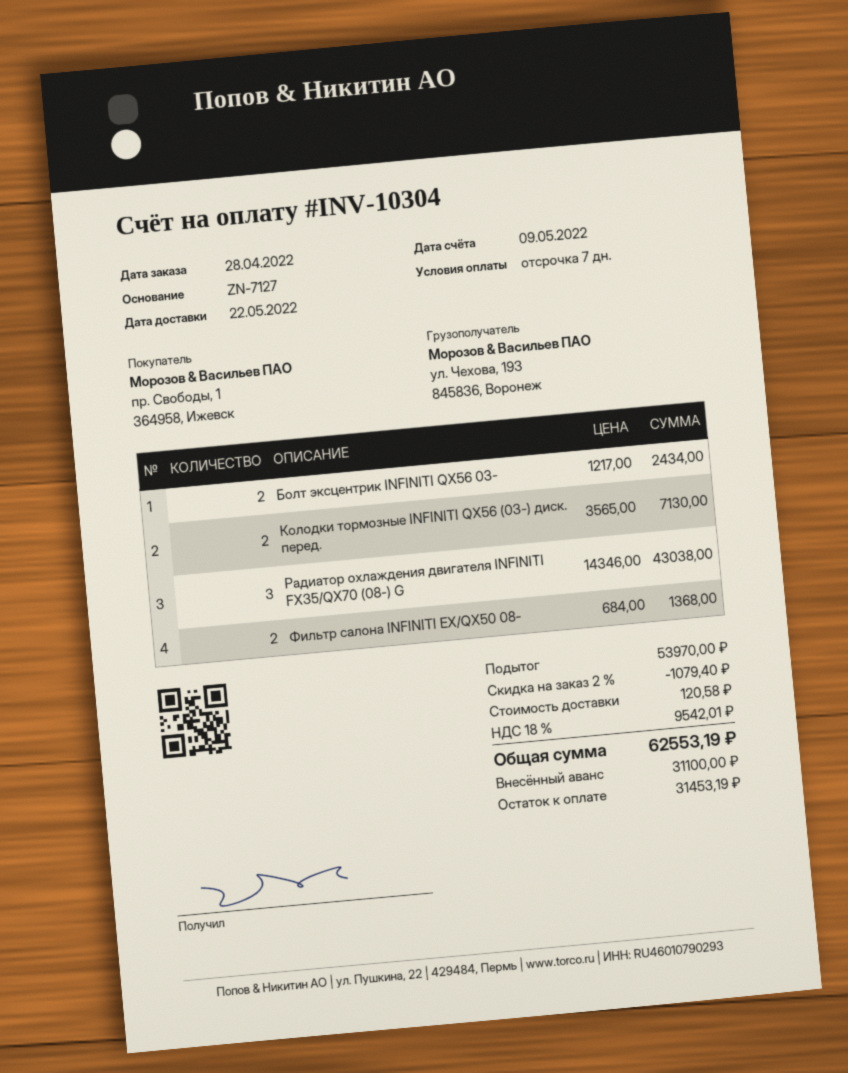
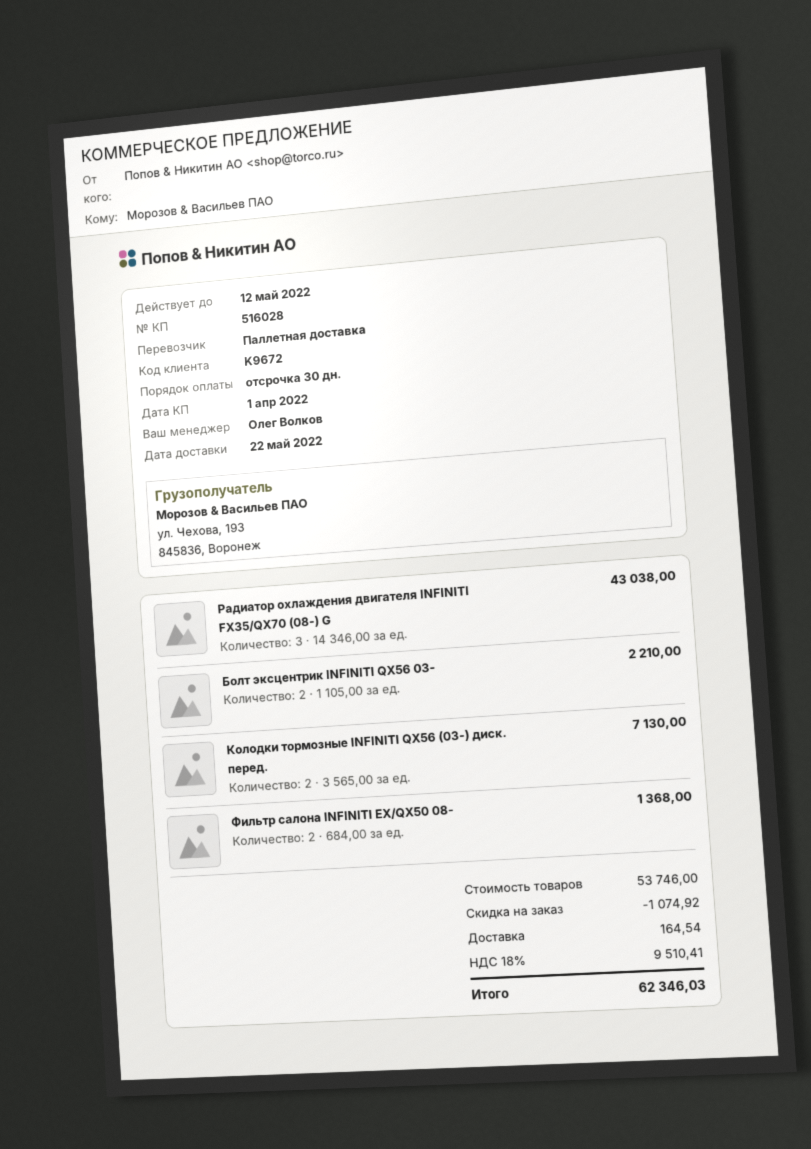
payment terms: 7 days -> 30 days
Болт эксцентрик INFINITI QX56 03-: 2 x 1217.00 = 2434.00 -> 2 x 1105.00 = 2210.00
subtotal: 53970.00 -> 53746.00
discount: 1079.40 -> 1074.92
shipping: 120.58 -> 164.54
tax: 18% = 9542.01 -> 18% = 9510.41
total: 62553.19 -> 62346.03

